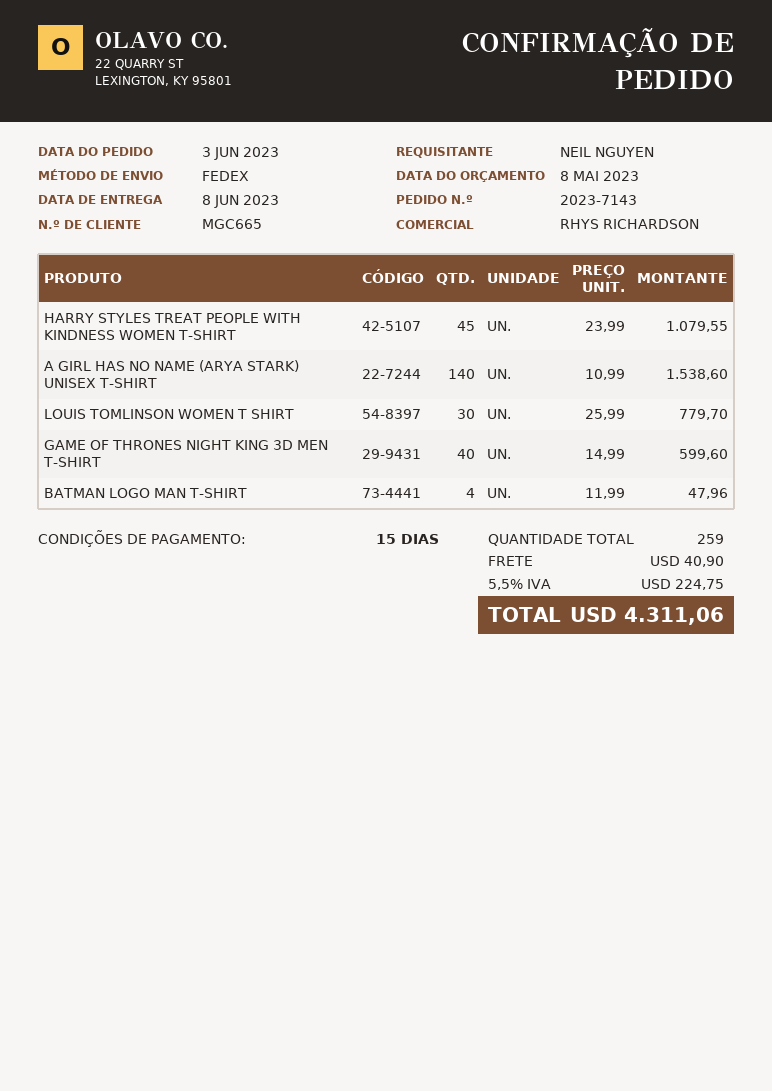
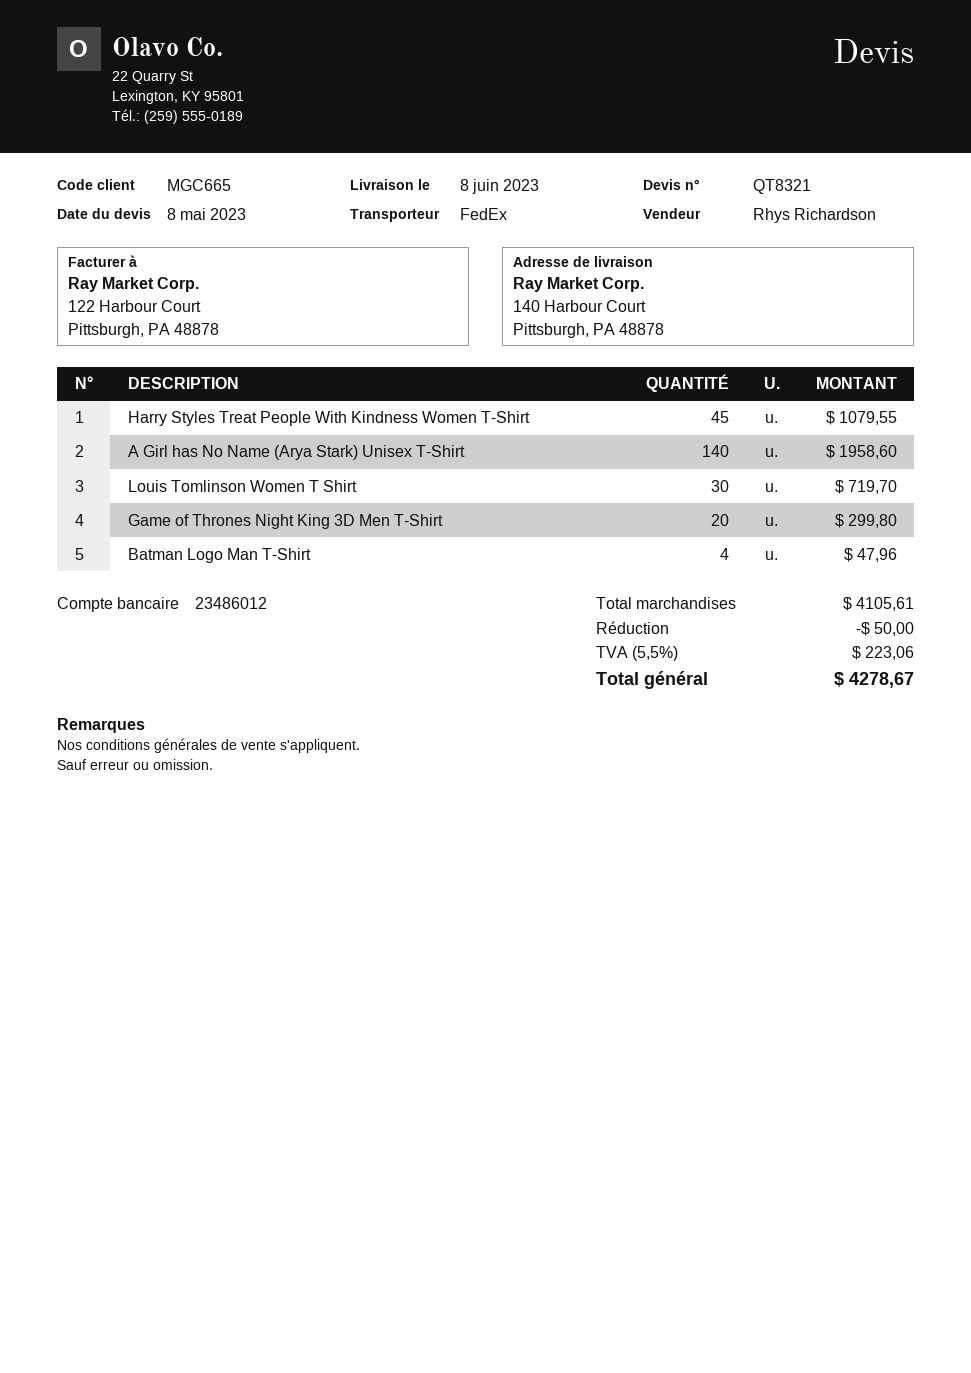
A GIRL HAS NO NAME (ARYA STARK) UNISEX T-SHIRT: 140 for 1538.60 -> 140 for 1958.60
LOUIS TOMLINSON WOMEN T SHIRT: 30 for 779.70 -> 30 for 719.70
GAME OF THRONES NIGHT KING 3D MEN T-SHIRT: 40 for 599.60 -> 20 for 299.80
discount: none -> 50.00
shipping: 40.90 -> none
tax: 5.5% = 224.75 -> 5.5% = 223.06
total: 4311.06 -> 4278.67

